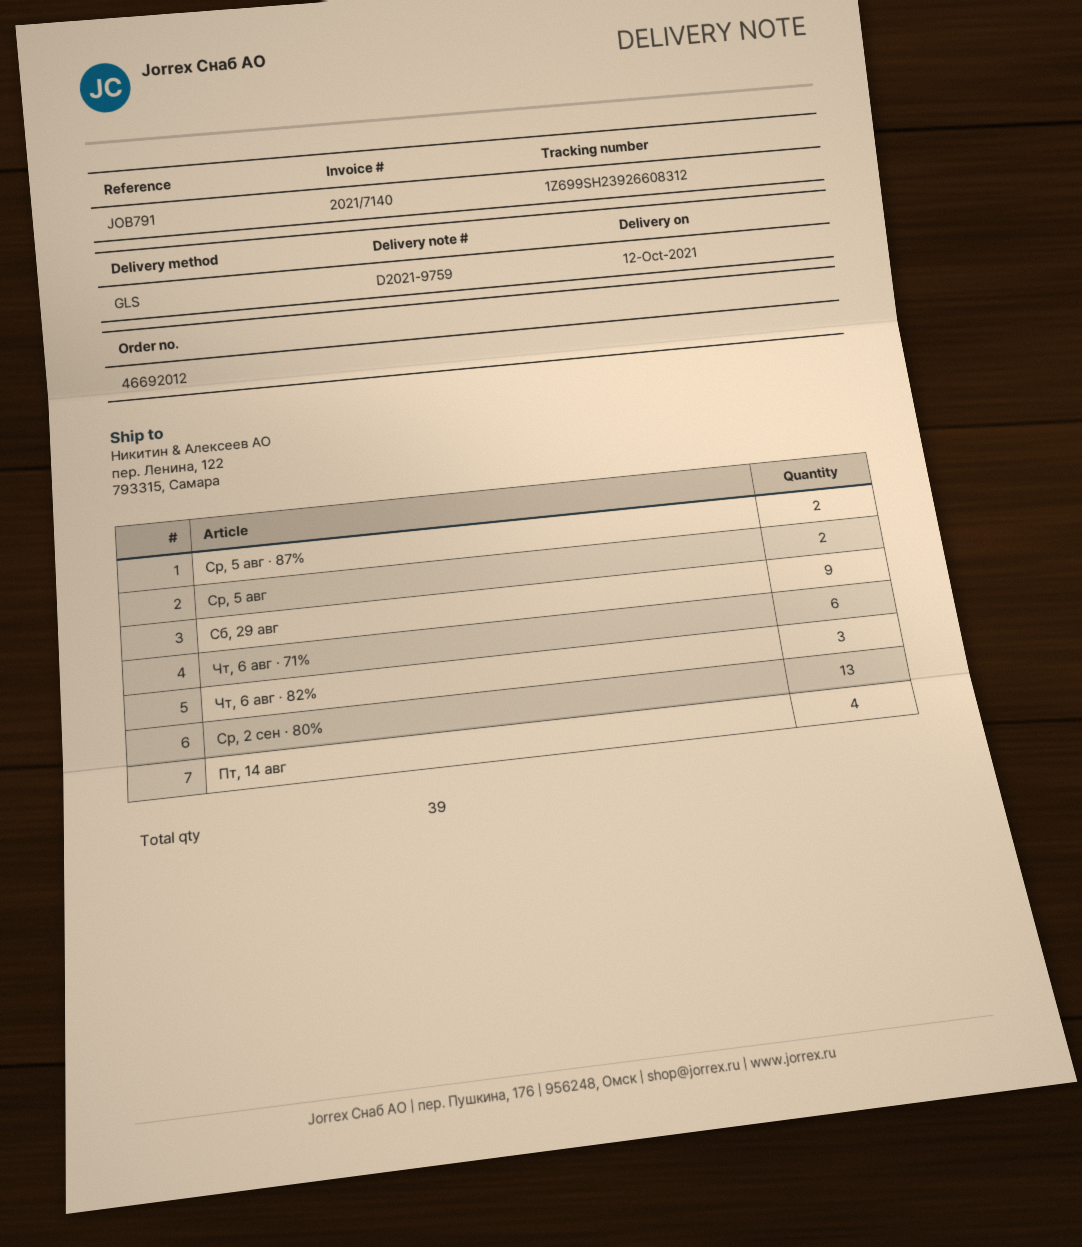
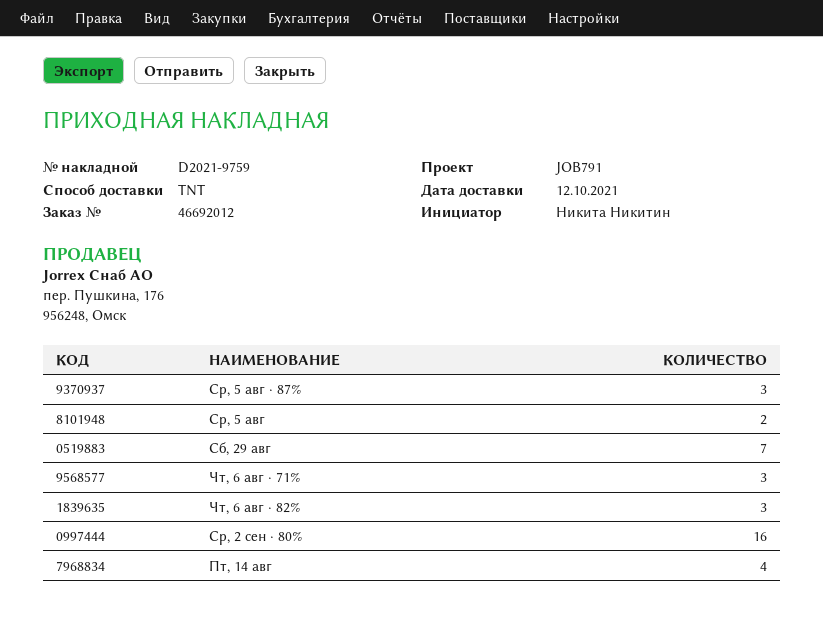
shipping method: GLS -> TNT
Ср, 5 авг · 87%: 2 -> 3
Сб, 29 авг: 9 -> 7
Чт, 6 авг · 71%: 6 -> 3
Ср, 2 сен · 80%: 13 -> 16

